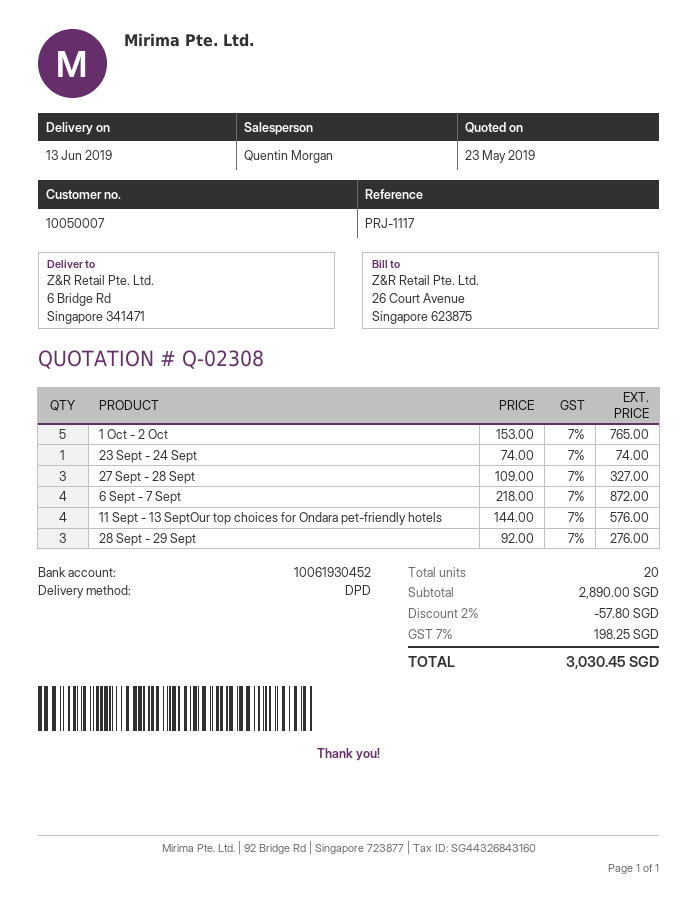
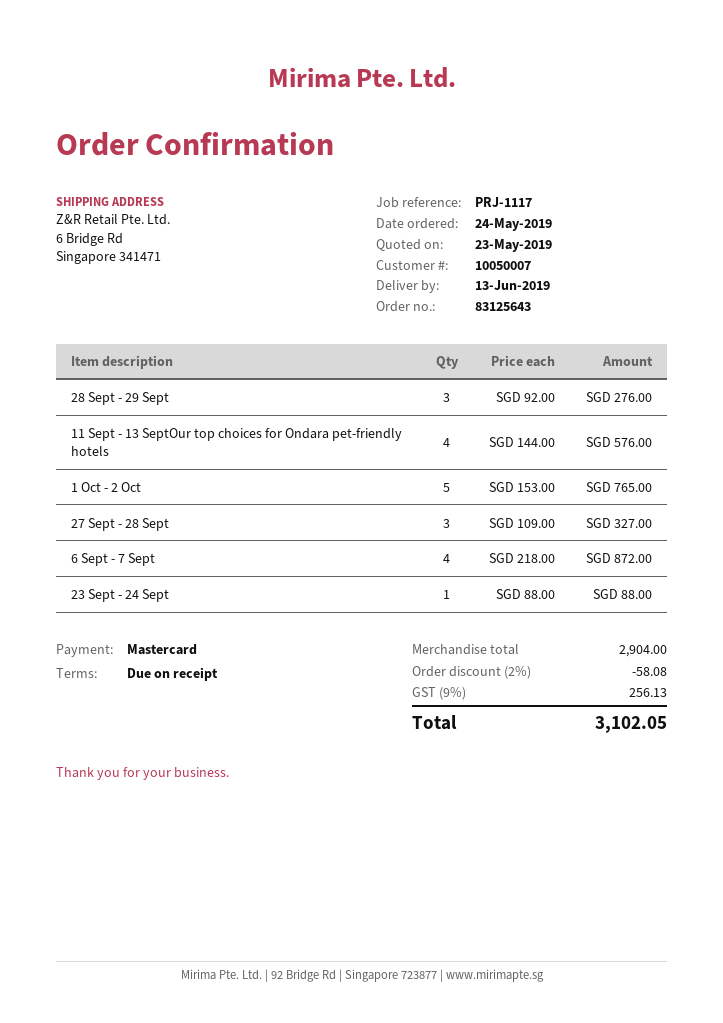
23 Sept - 24 Sept: 1 x 74.00 = 74.00 -> 1 x 88.00 = 88.00
subtotal: 2890.00 -> 2904.00
discount: 2% = 57.80 -> 2% = 58.08
tax: 7% = 198.25 -> 9% = 256.13
total: 3030.45 -> 3102.05

